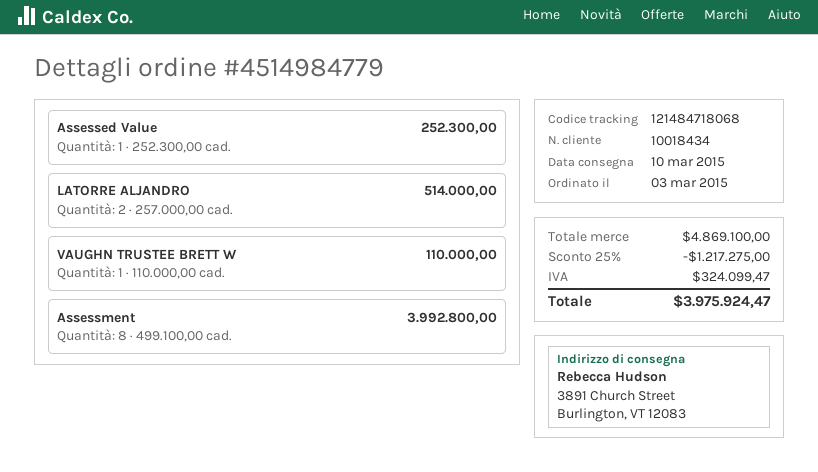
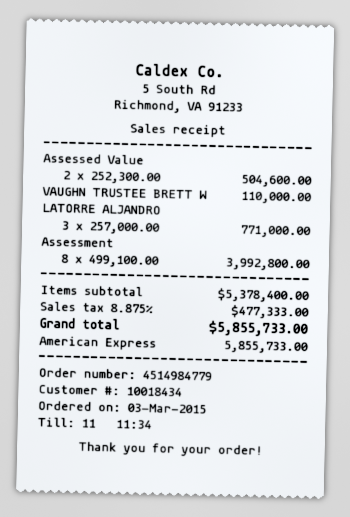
Assessed Value: 1 x 252300.00 = 252300.00 -> 2 x 252300.00 = 504600.00
LATORRE ALJANDRO: 2 x 257000.00 = 514000.00 -> 3 x 257000.00 = 771000.00
subtotal: 4869100.00 -> 5378400.00
discount: 25% = 1217275.00 -> none
tax: 324099.47 -> 477333.00
total: 3975924.47 -> 5855733.00

